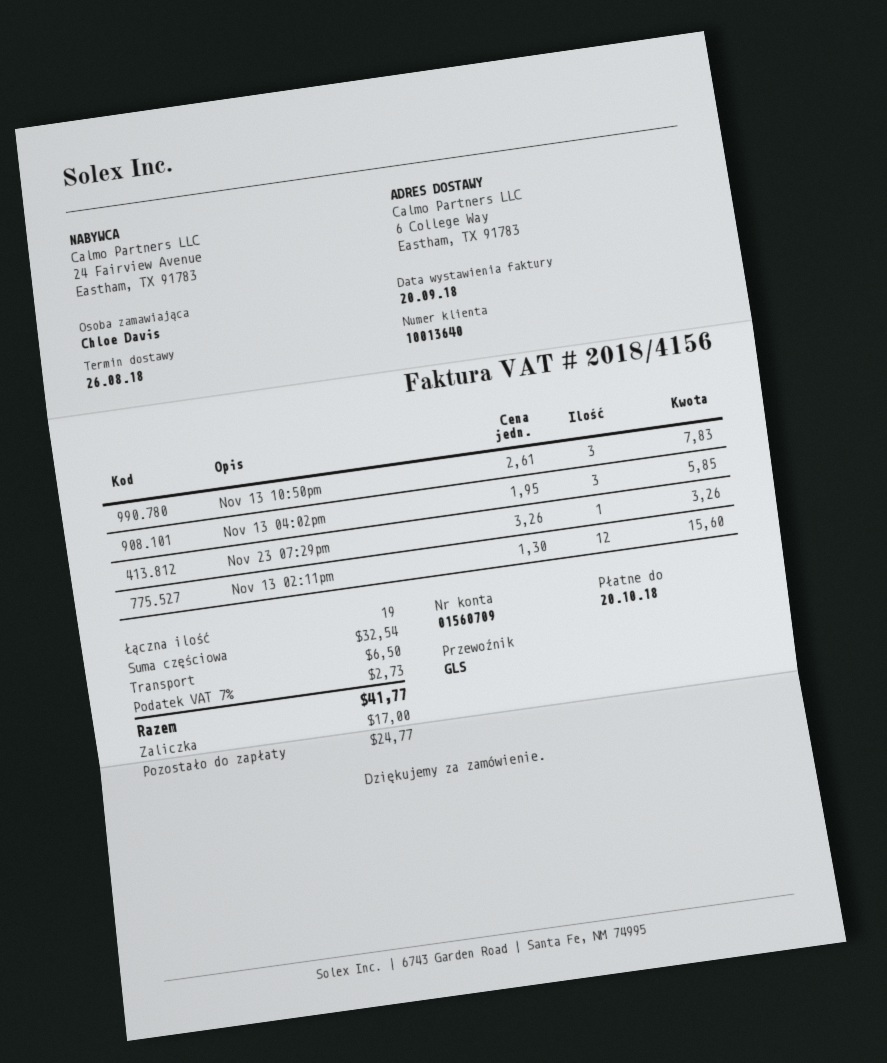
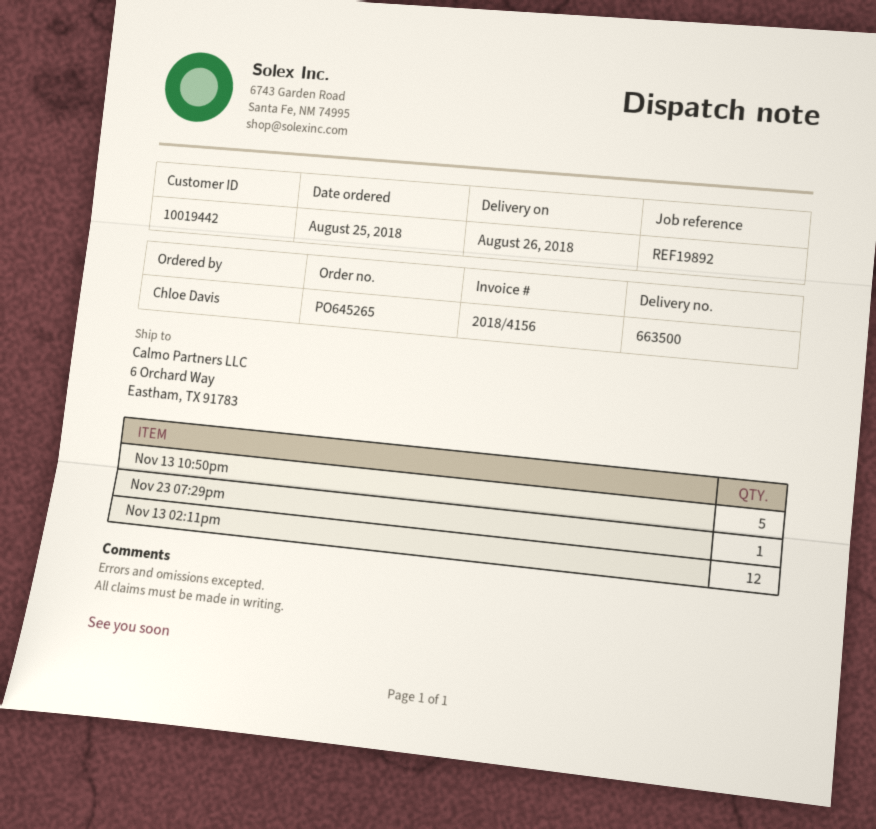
customer number: 10013640 -> 10019442
ship to: 6 College Way, Eastham, TX 91783 -> 6 Orchard Way, Eastham, TX 91783
Nov 13 10:50pm: 3 -> 5
Nov 13 04:02pm: 3 -> none

